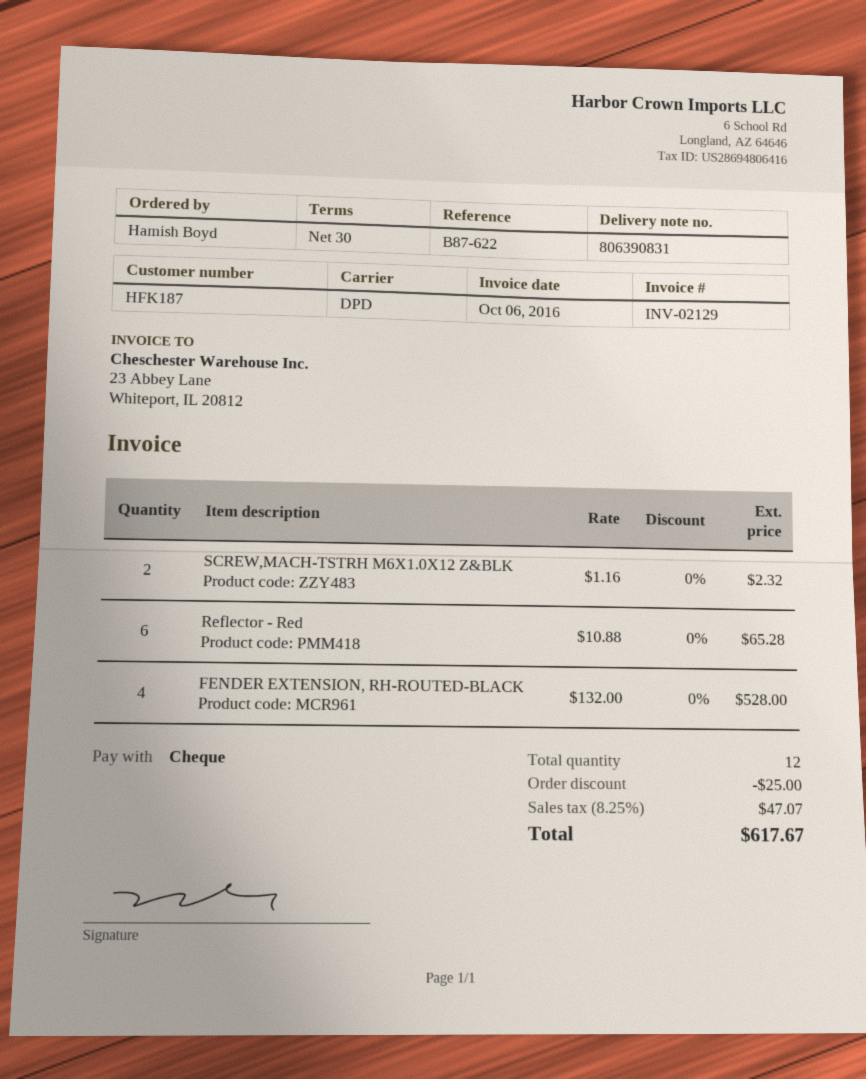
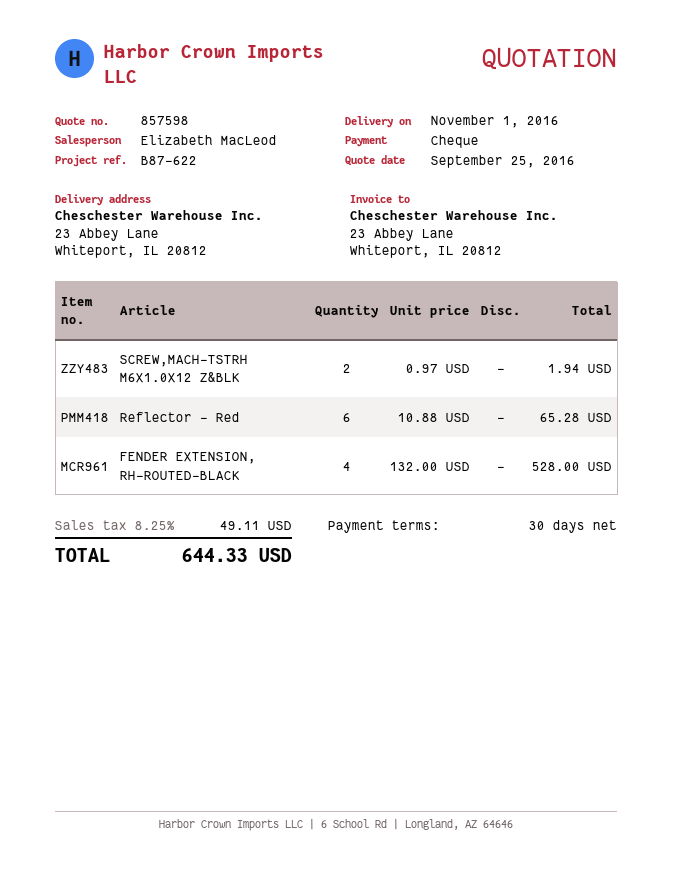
SCREW,MACH-TSTRH M6X1.0X12 Z&BLK: 2 x 1.16 = 2.32 -> 2 x 0.97 = 1.94
discount: 25.00 -> none
tax: 8.25% = 47.07 -> 8.25% = 49.11
total: 617.67 -> 644.33

